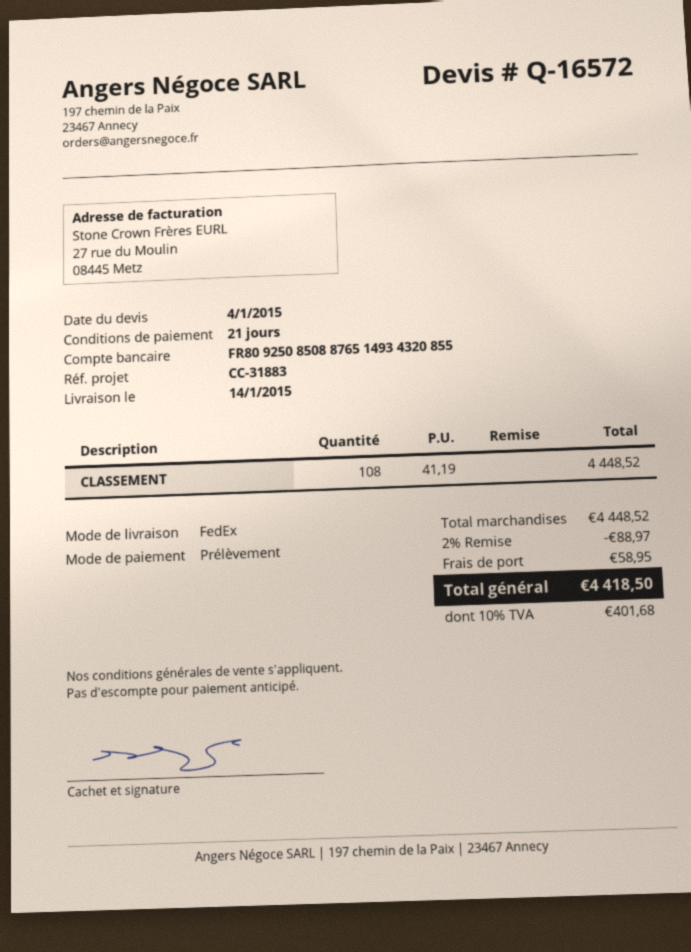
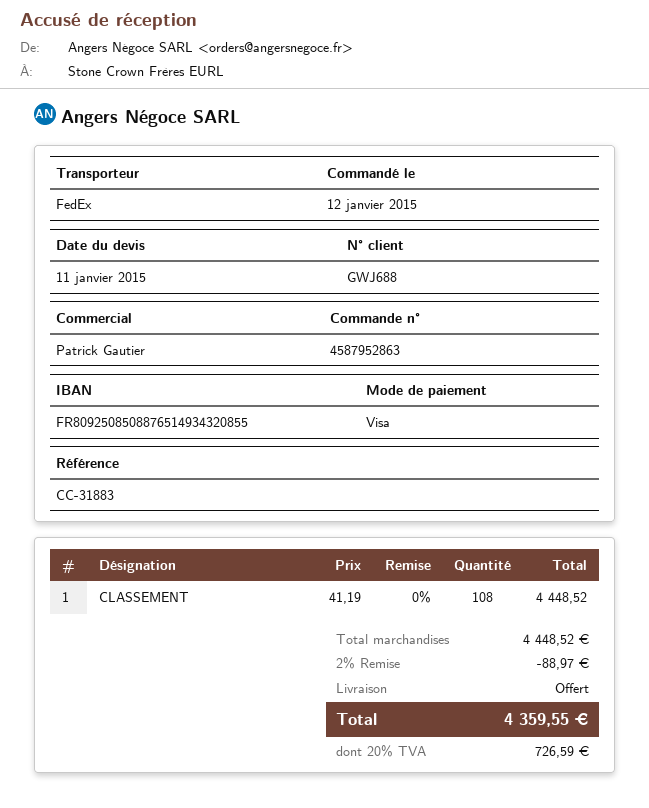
quote date: 2015-01-04 -> 2015-01-11
payment method: direct debit -> Visa
shipping: 58.95 -> 0.00
tax: 10% = 401.68 -> 20% = 726.59
total: 4418.50 -> 4359.55

